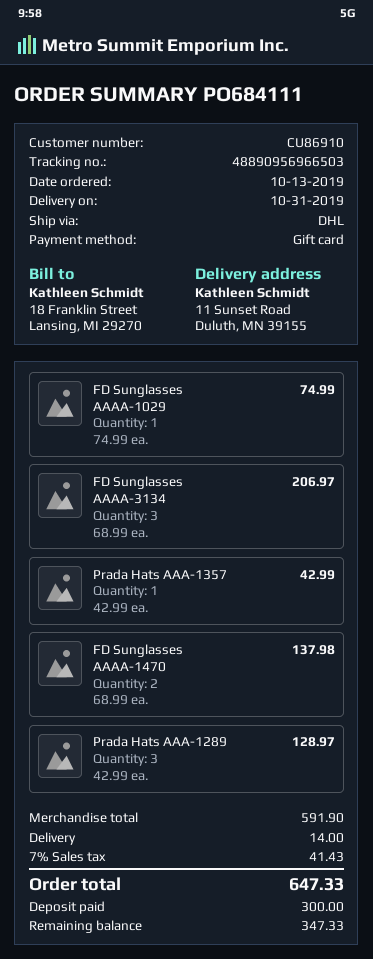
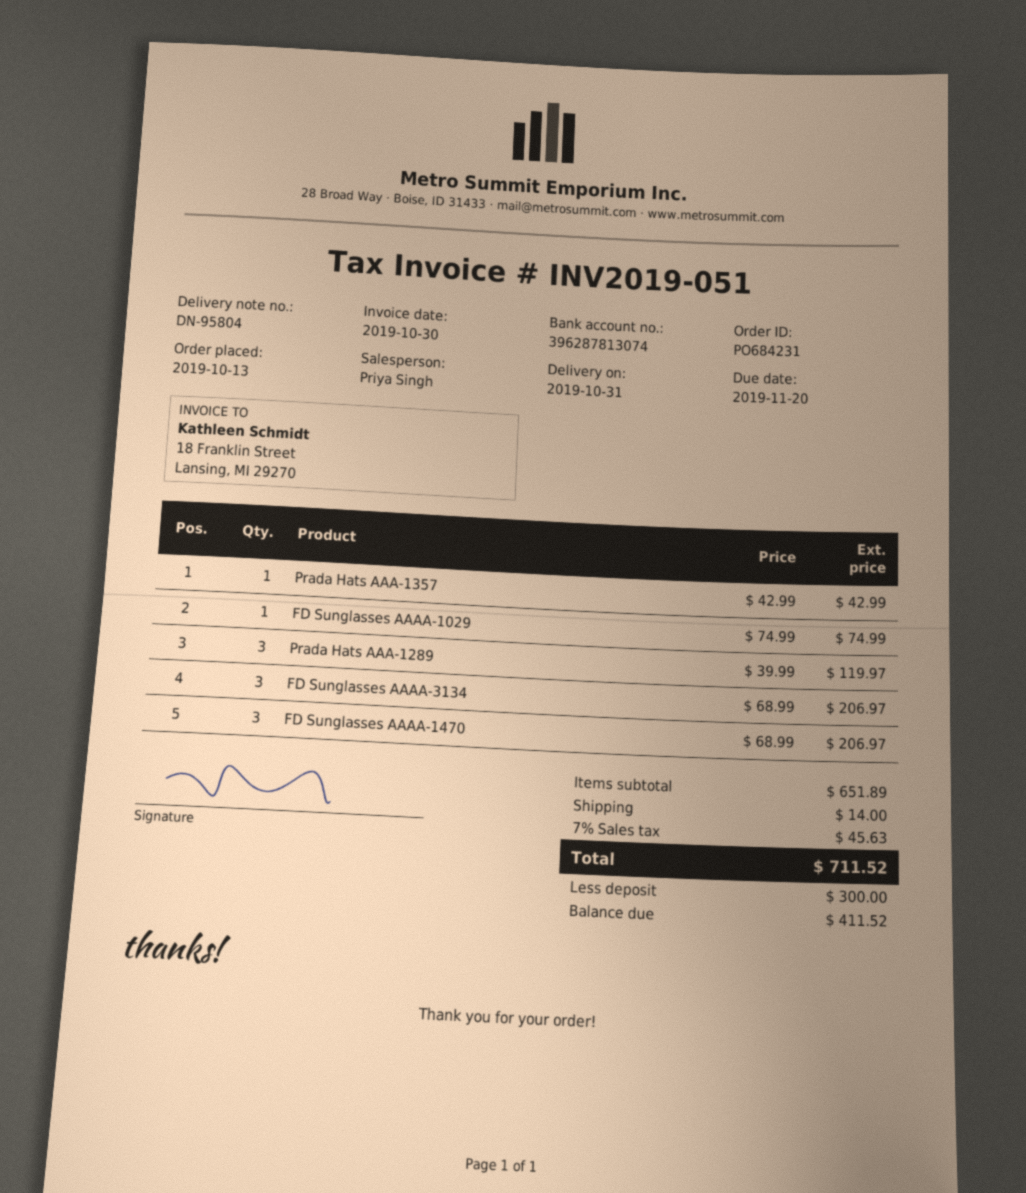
order number: PO684111 -> PO684231
FD Sunglasses AAAA-1470: 2 x 68.99 = 137.98 -> 3 x 68.99 = 206.97
Prada Hats AAA-1289: 3 x 42.99 = 128.97 -> 3 x 39.99 = 119.97
subtotal: 591.90 -> 651.89
tax: 7% = 41.43 -> 7% = 45.63
total: 647.33 -> 711.52
balance: 347.33 -> 411.52

